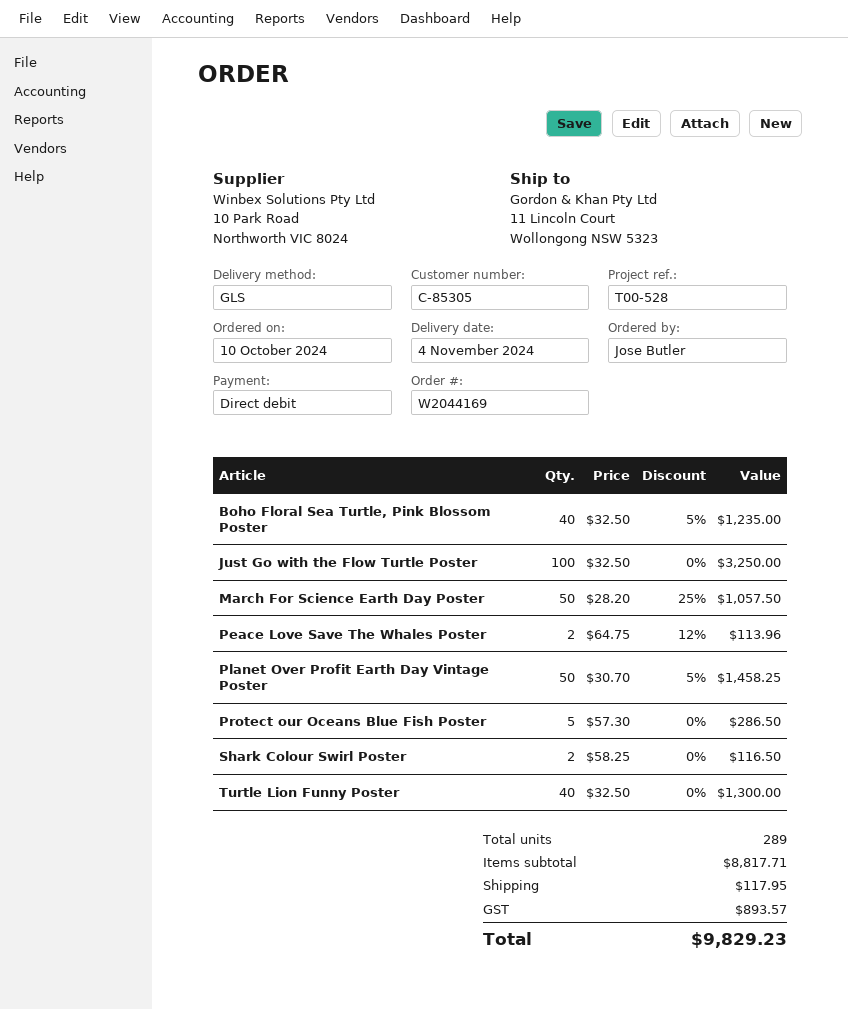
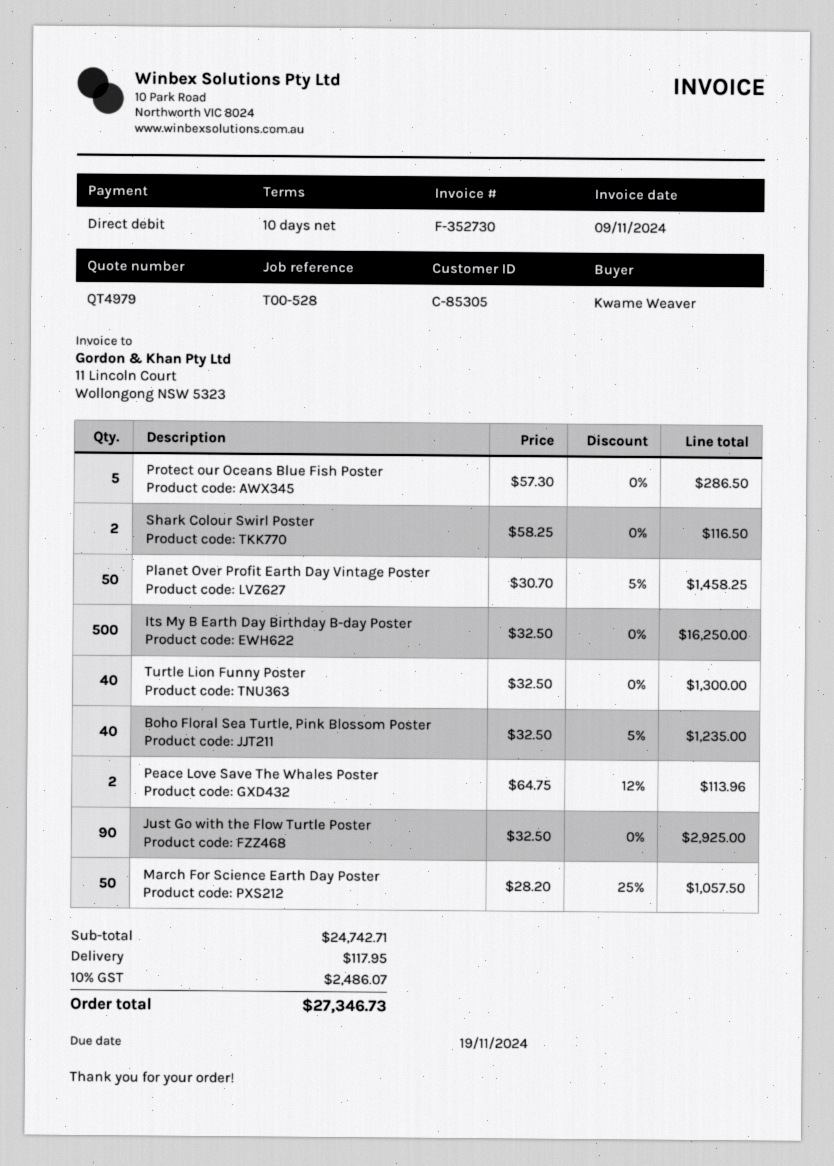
ordered by: Jose Butler -> Kwame Weaver
Just Go with the Flow Turtle Poster: 100 x 32.50 = 3250.00 -> 90 x 32.50 = 2925.00
Its My B Earth Day Birthday B-day Poster: none -> 500 x 32.50 = 16250.00
subtotal: 8817.71 -> 24742.71
tax: 893.57 -> 2486.07
total: 9829.23 -> 27346.73

